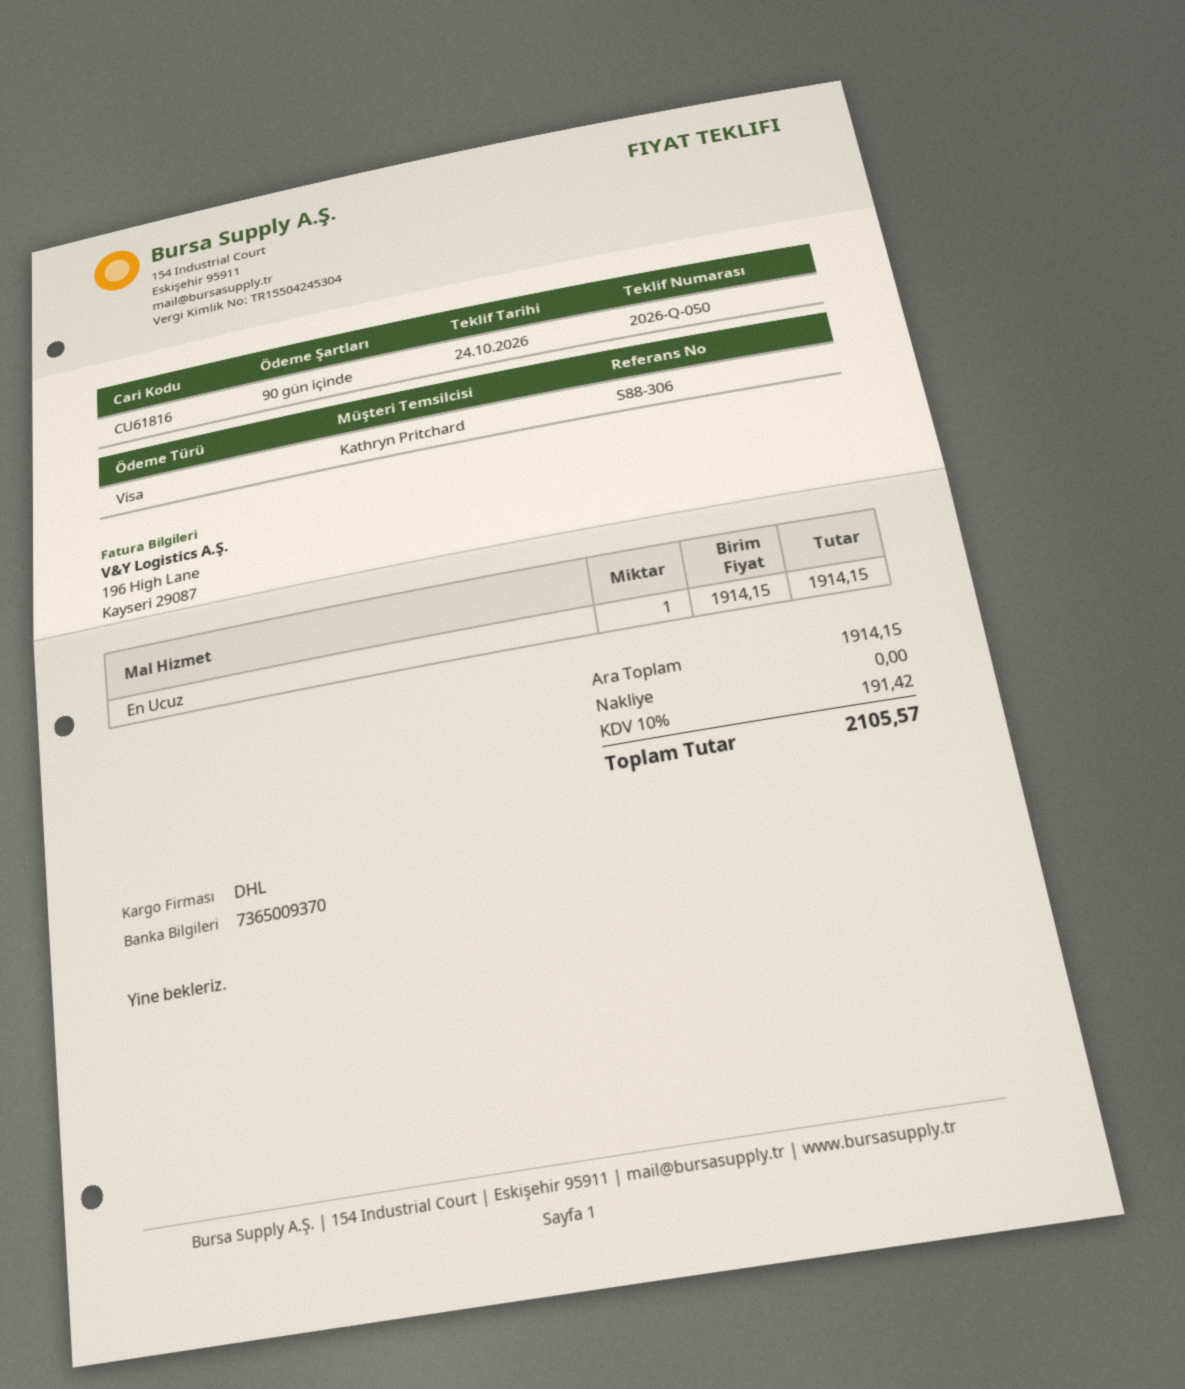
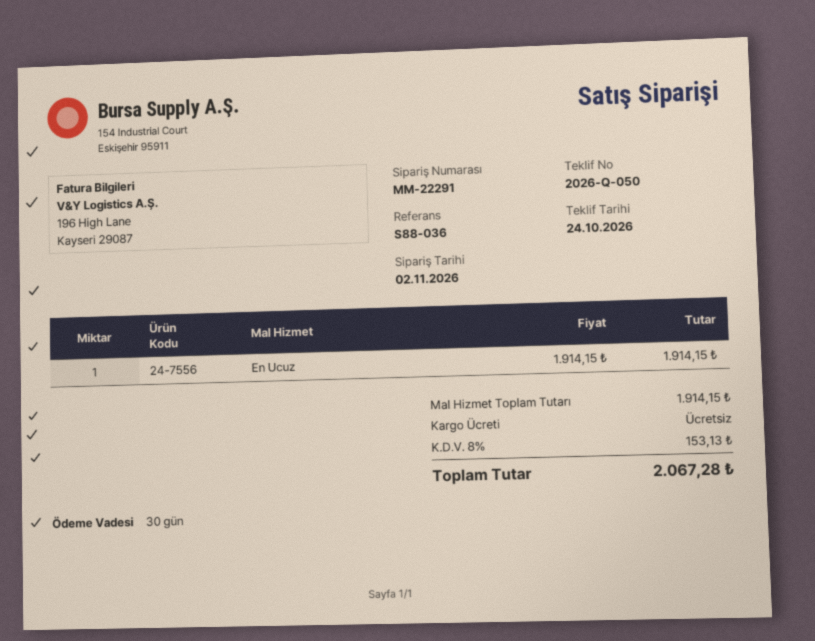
payment terms: 90 days -> 30 days
reference: S88-306 -> S88-036
tax: 10% = 191.42 -> 8% = 153.13
total: 2105.57 -> 2067.28

